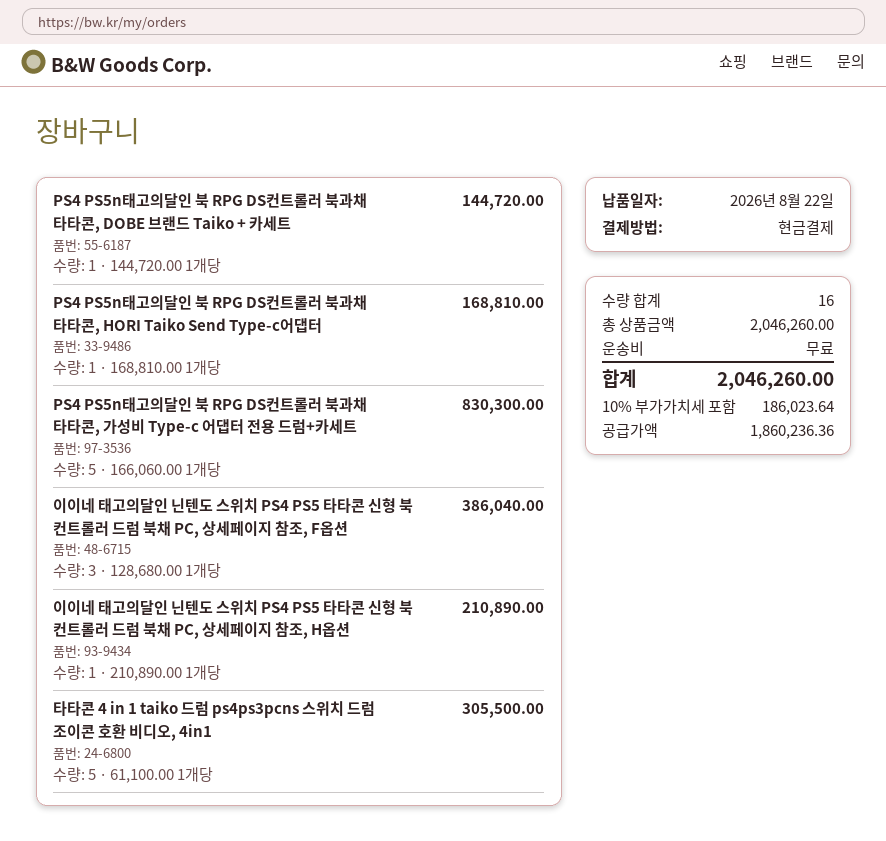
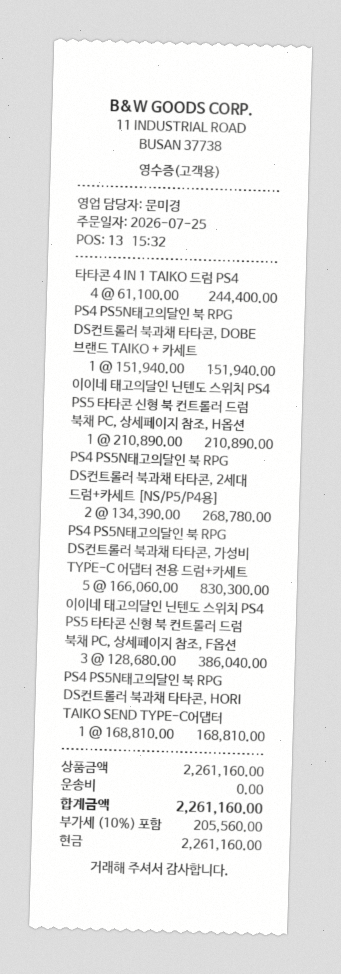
PS4 PS5n태고의달인 북 RPG DS컨트롤러 북과채 타타콘, DOBE 브랜드 Taiko + 카세트: 1 x 144720.00 = 144720.00 -> 1 x 151940.00 = 151940.00
타타콘 4 in 1 taiko 드럼 ps4ps3pcns 스위치 드럼 조이콘 호환 비디오, 4in1: 5 x 61100.00 = 305500.00 -> 4 x 61100.00 = 244400.00
PS4 PS5N태고의달인 북 RPG DS컨트롤러 북과채 타타콘, 2세대 드럼+카세트 [NS/P5/P4용]: none -> 2 x 134390.00 = 268780.00
subtotal: 2046260.00 -> 2261160.00
tax: 10% = 186023.64 -> 10% = 205560.00
total: 2046260.00 -> 2261160.00

